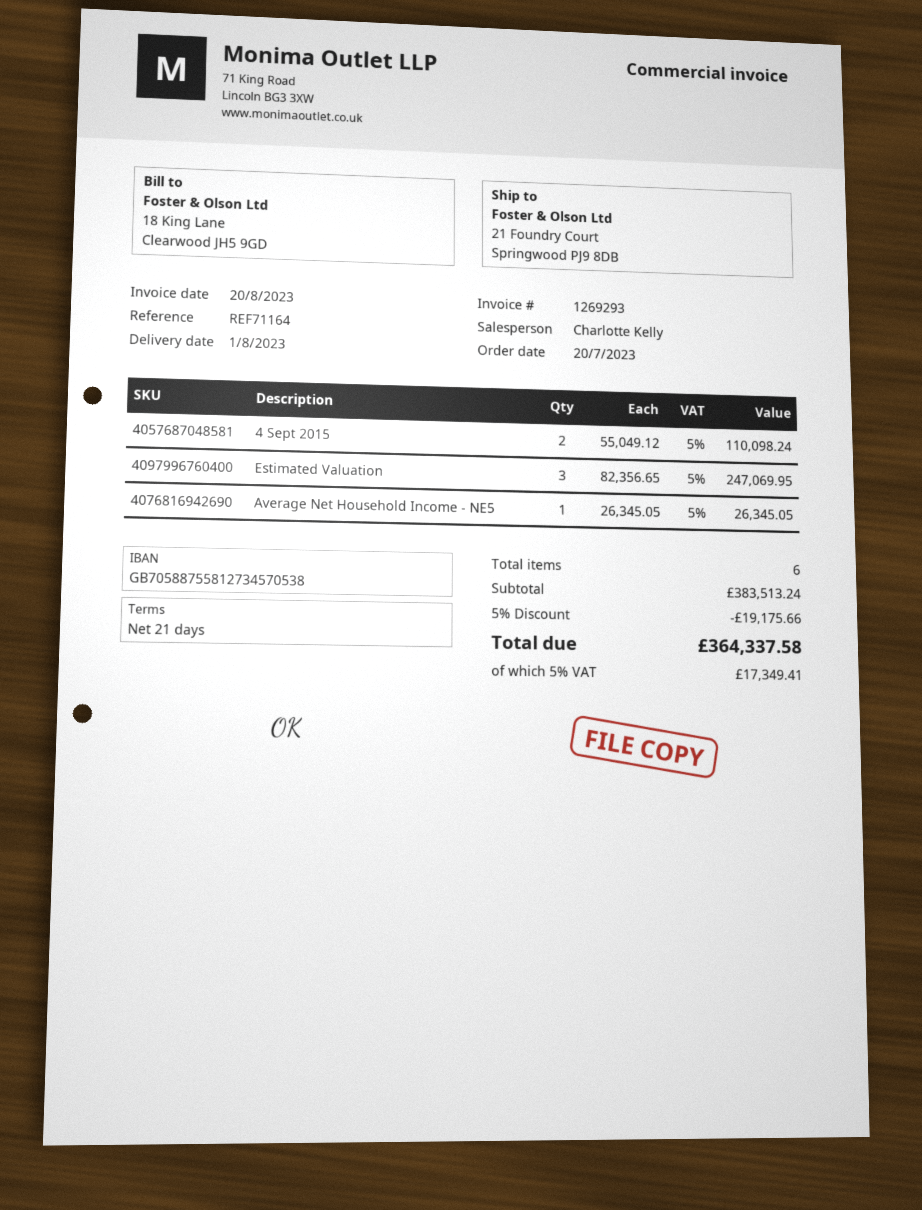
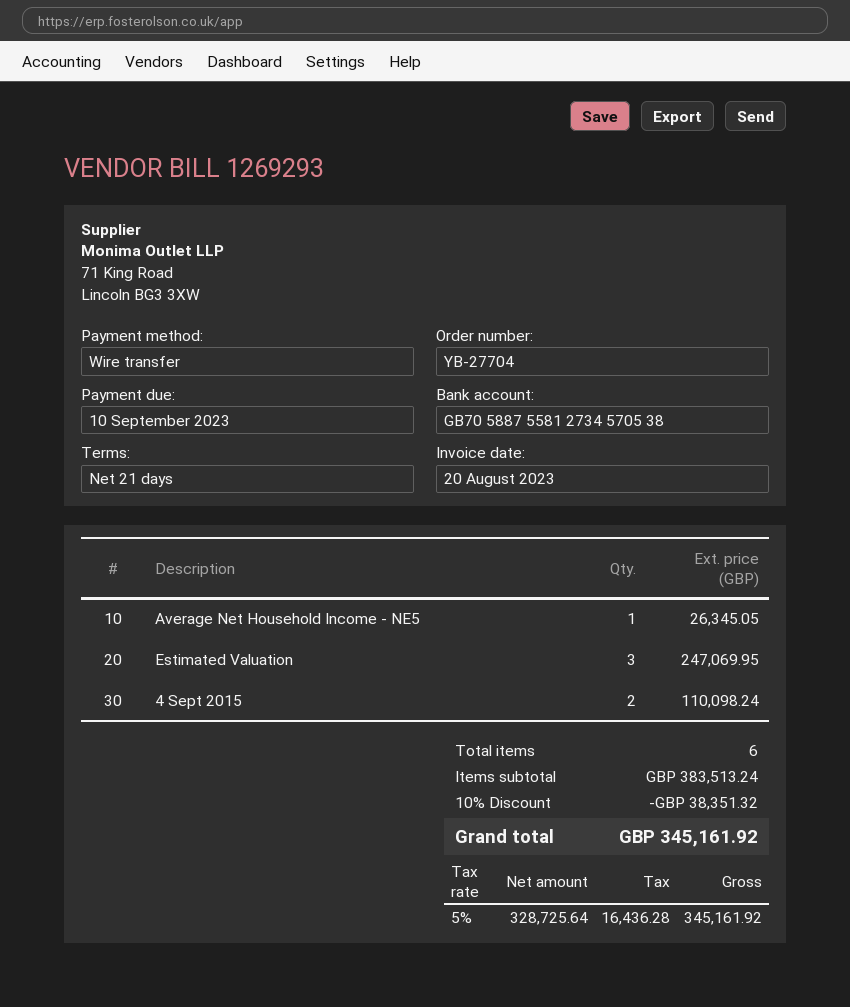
discount: 5% = 19175.66 -> 10% = 38351.32
tax: 5% = 17349.41 -> 5% = 16436.28
total: 364337.58 -> 345161.92

